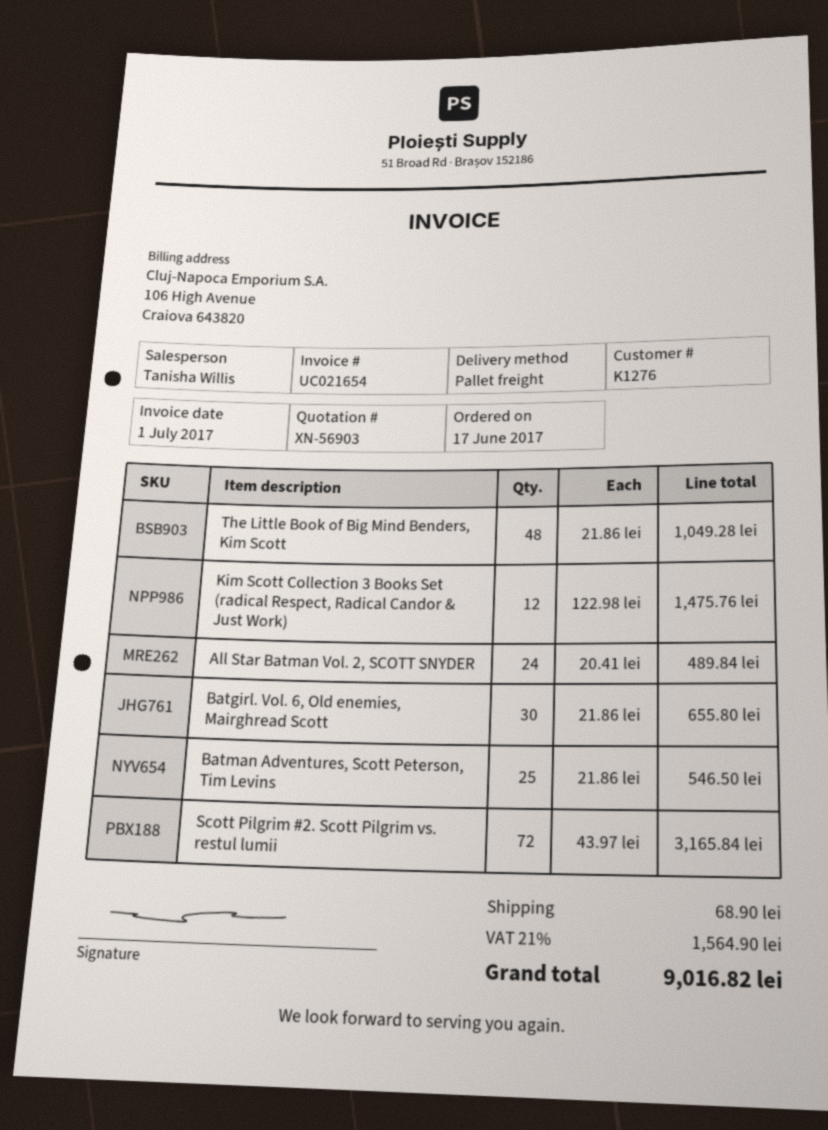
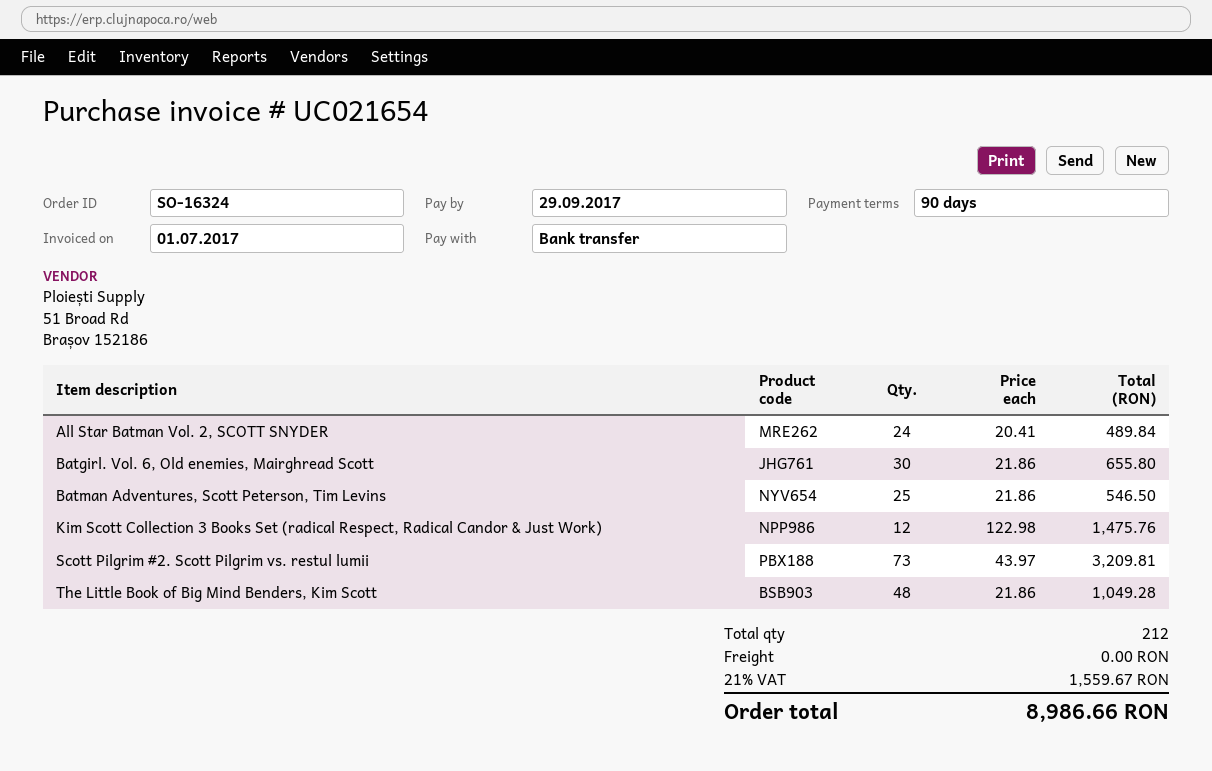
Scott Pilgrim #2. Scott Pilgrim vs. restul lumii: 72 x 43.97 = 3165.84 -> 73 x 43.97 = 3209.81
shipping: 68.90 -> 0.00
tax: 21% = 1564.90 -> 21% = 1559.67
total: 9016.82 -> 8986.66

